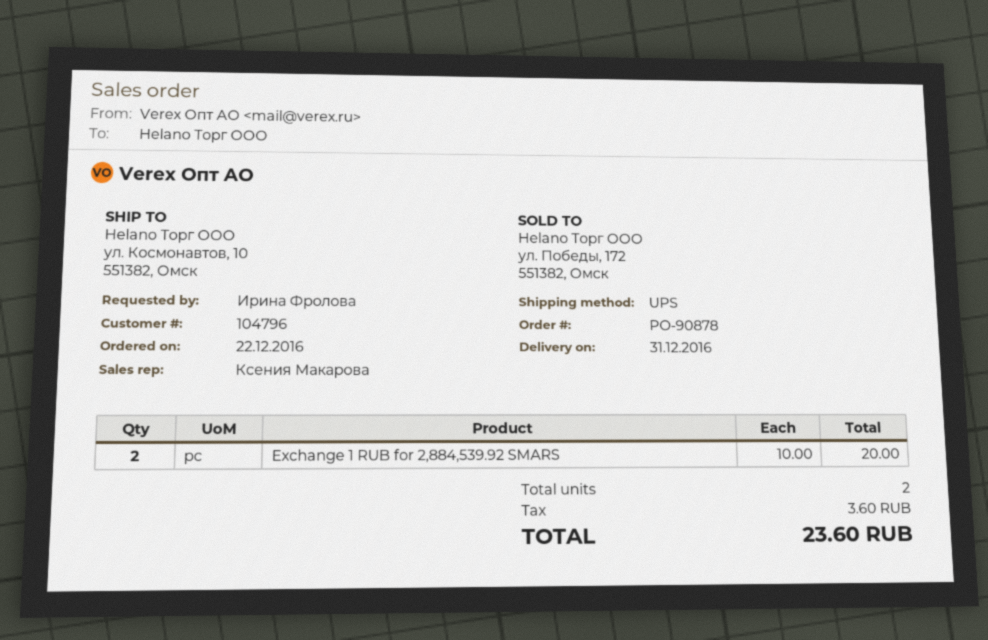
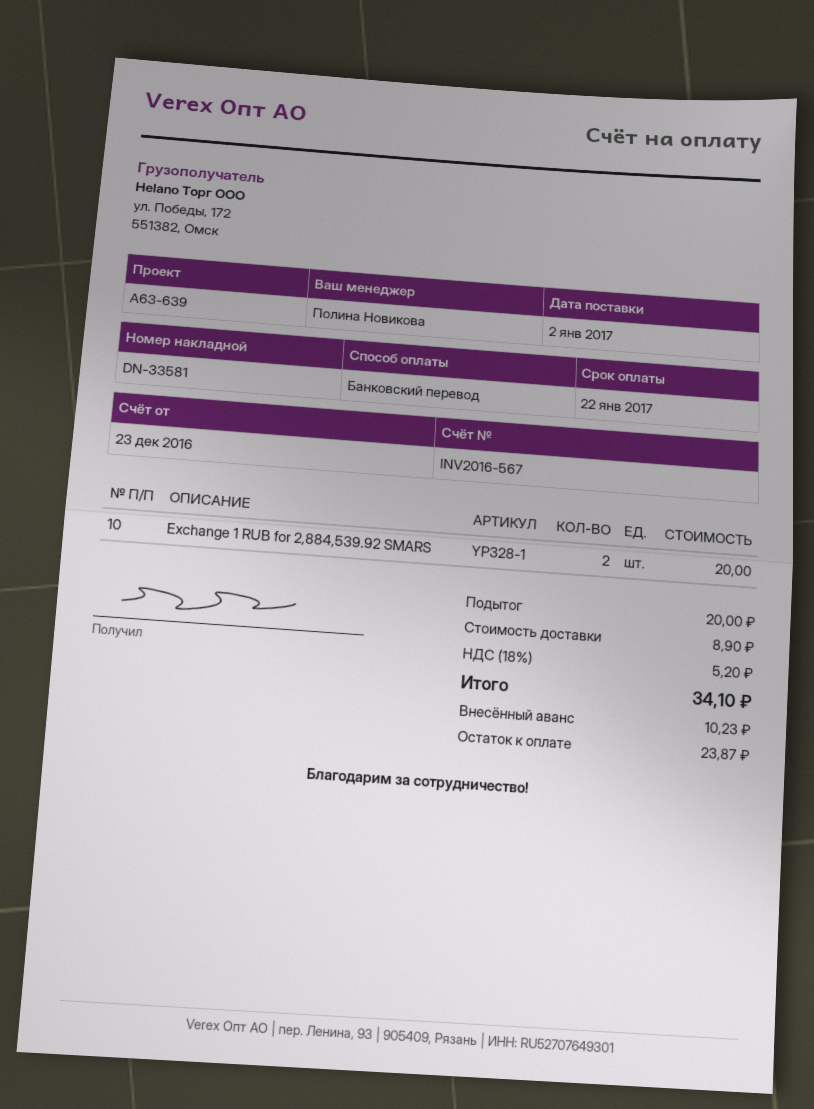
delivery date: 2016-12-31 -> 2017-01-02
sales rep: Ксения Макарова -> Полина Новикова
ship to: ул. Космонавтов, 10, 551382, Омск -> ул. Победы, 172, 551382, Омск
shipping: none -> 8.90
tax: 3.60 -> 5.20
total: 23.60 -> 34.10

